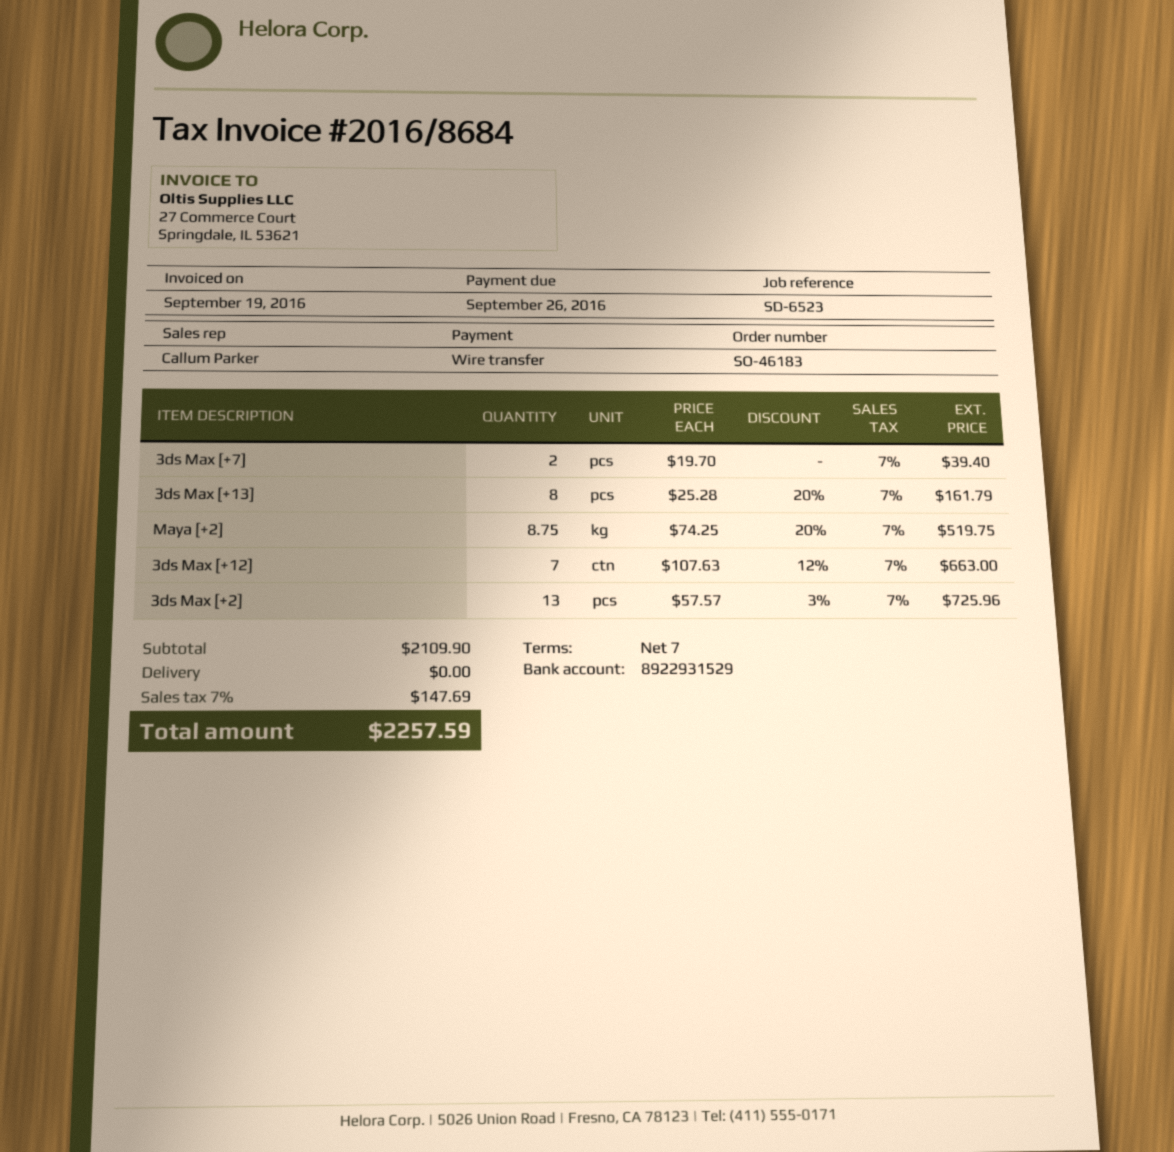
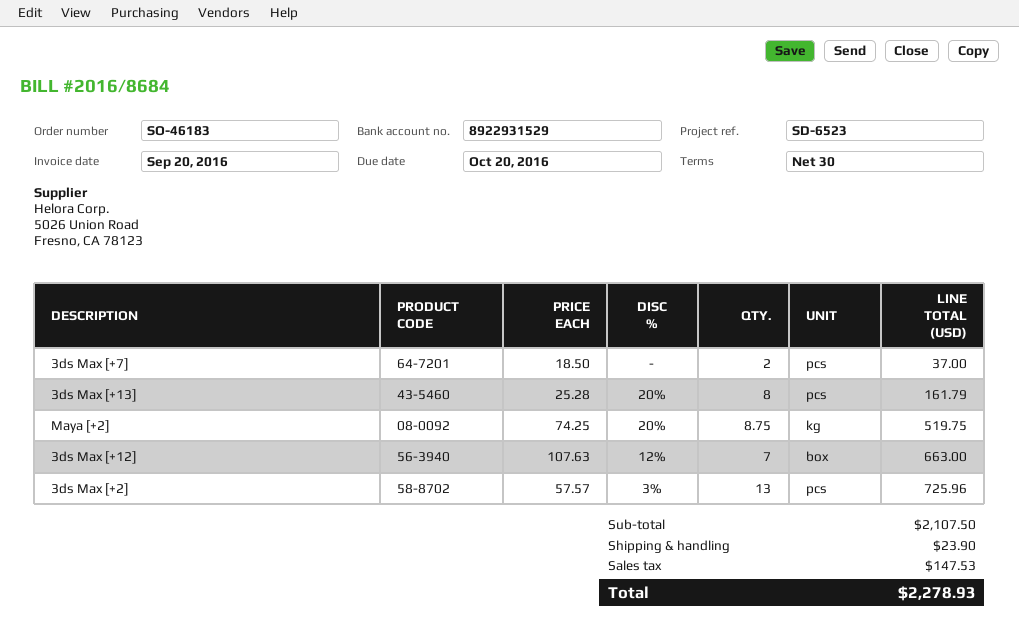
invoice date: 2016-09-19 -> 2016-09-20
payment terms: 7 days -> 30 days
due date: 2016-09-26 -> 2016-10-20
3ds Max [+7]: 2 x 19.70 = 39.40 -> 2 x 18.50 = 37.00
subtotal: 2109.90 -> 2107.50
shipping: 0.00 -> 23.90
tax: 147.69 -> 147.53
total: 2257.59 -> 2278.93

